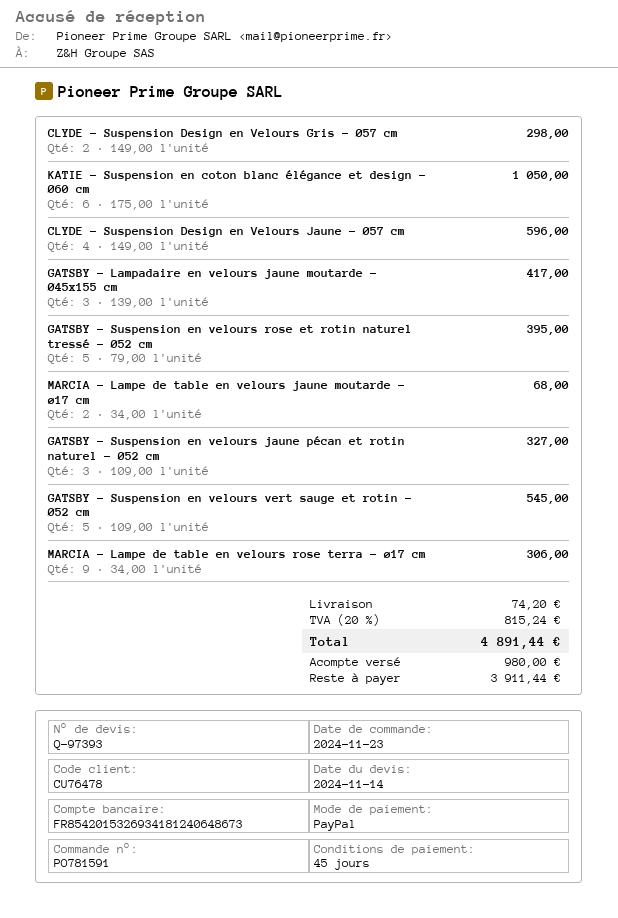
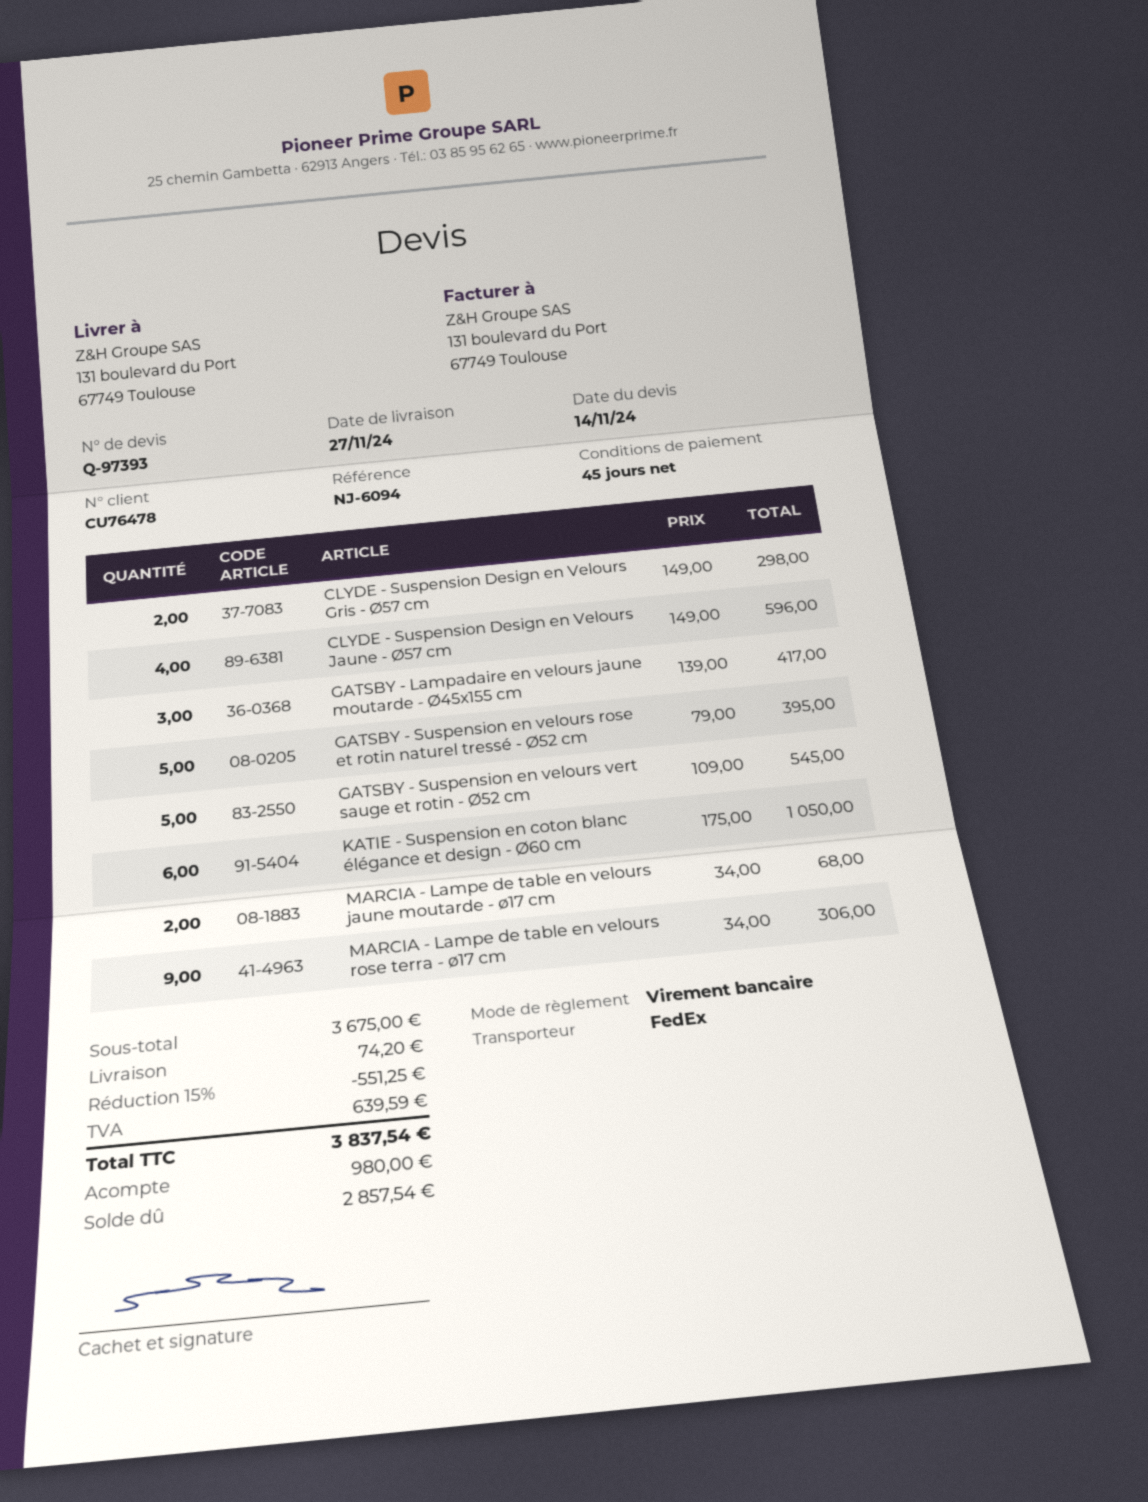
payment method: PayPal -> bank transfer
GATSBY - Suspension en velours jaune pécan et rotin naturel - Ø52 cm: 3 x 109.00 = 327.00 -> none
discount: none -> 15% = 551.25
tax: 815.24 -> 639.59
total: 4891.44 -> 3837.54
balance: 3911.44 -> 2857.54

